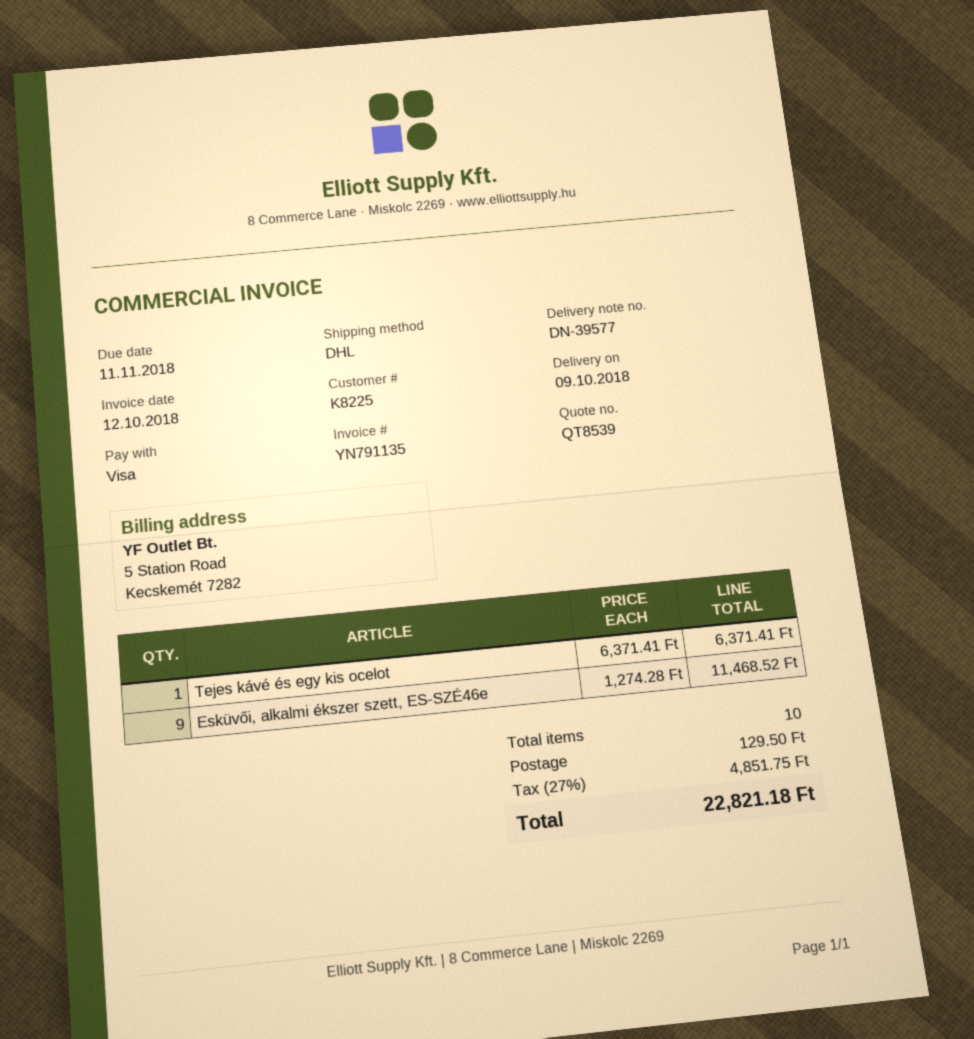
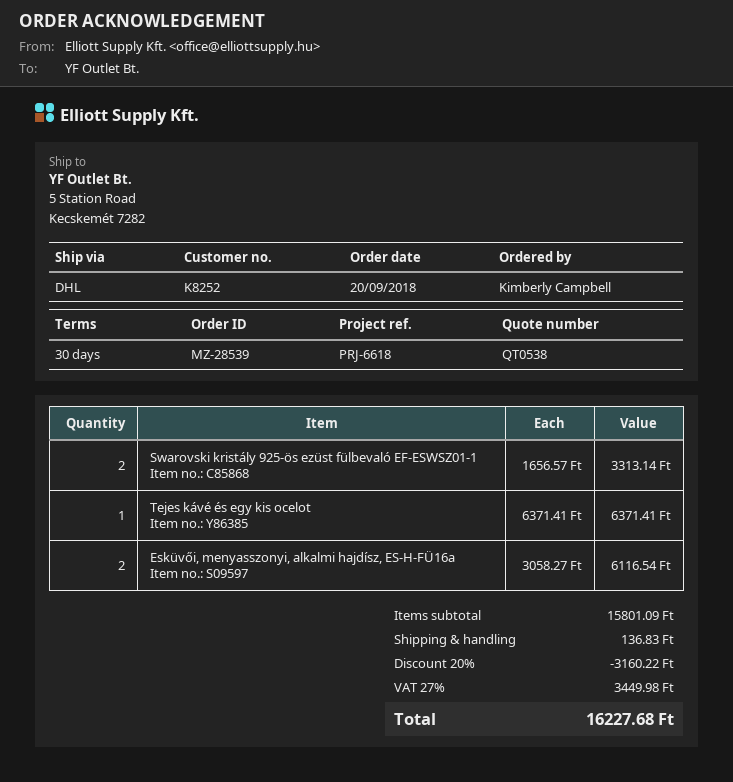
quote number: QT8539 -> QT0538
customer number: K8225 -> K8252
Esküvői, alkalmi ékszer szett, ES-SZÉ46e: 9 x 1274.28 = 11468.52 -> none
Swarovski kristály 925-ös ezüst fülbevaló EF-ESWSZ01-1: none -> 2 x 1656.57 = 3313.14
Esküvői, menyasszonyi, alkalmi hajdísz, ES-H-FÜ16a: none -> 2 x 3058.27 = 6116.54
discount: none -> 20% = 3160.22
shipping: 129.50 -> 136.83
tax: 27% = 4851.75 -> 27% = 3449.98
total: 22821.18 -> 16227.68

